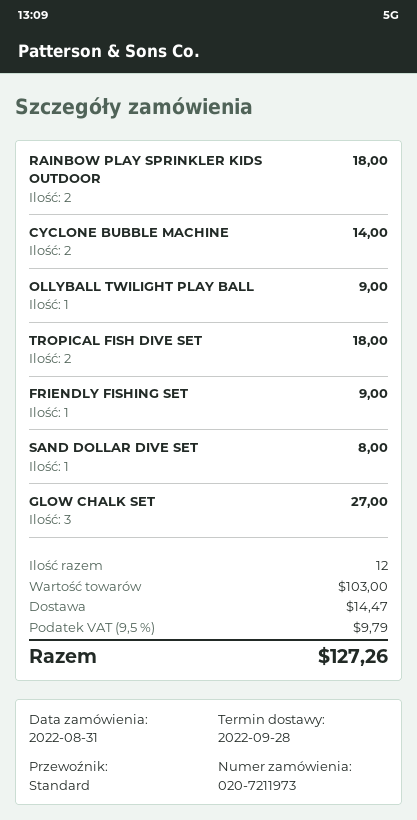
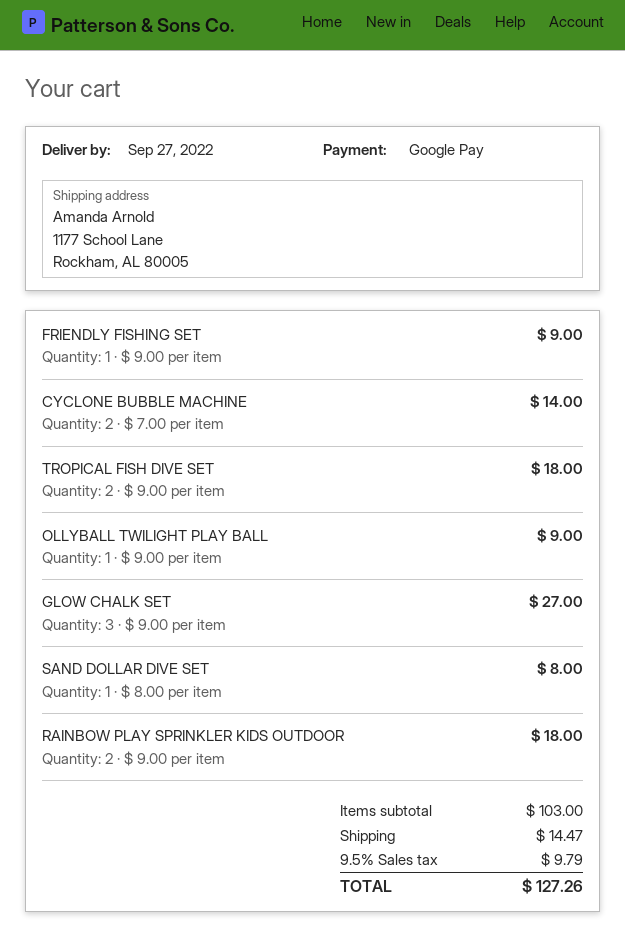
delivery date: 2022-09-28 -> 2022-09-27

